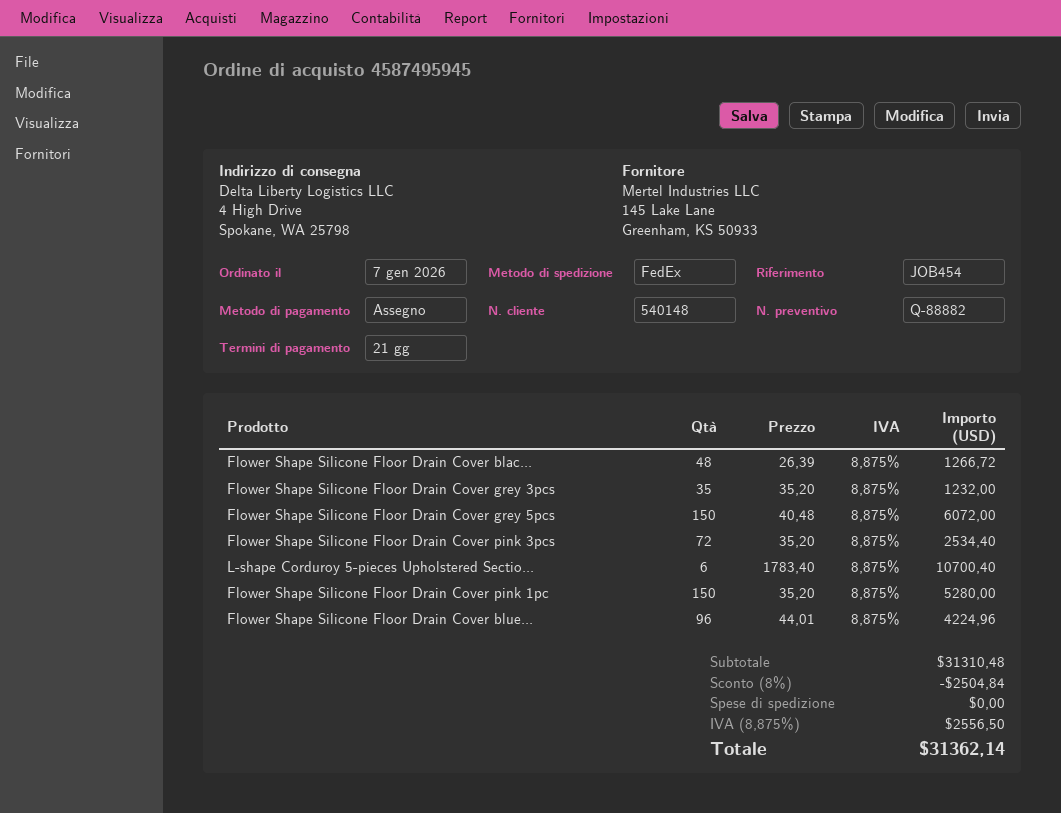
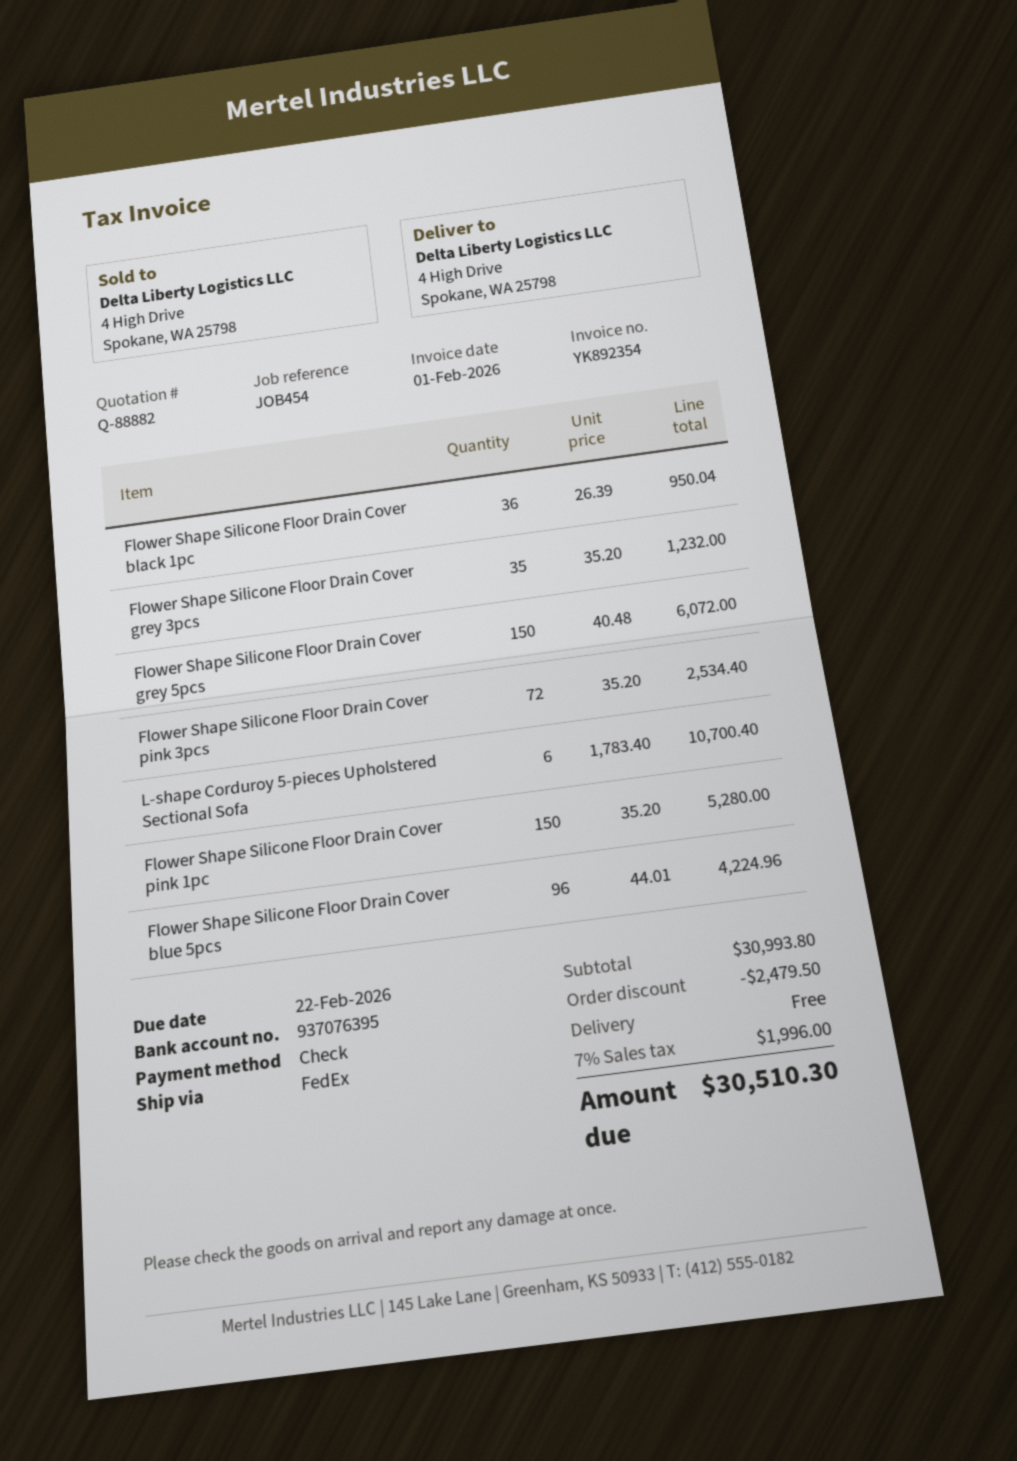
Flower Shape Silicone Floor Drain Cover blac...: 48 x 26.39 = 1266.72 -> 36 x 26.39 = 950.04
subtotal: 31310.48 -> 30993.80
discount: 2504.84 -> 2479.50
tax: 8.875% = 2556.50 -> 7% = 1996.00
total: 31362.14 -> 30510.30

